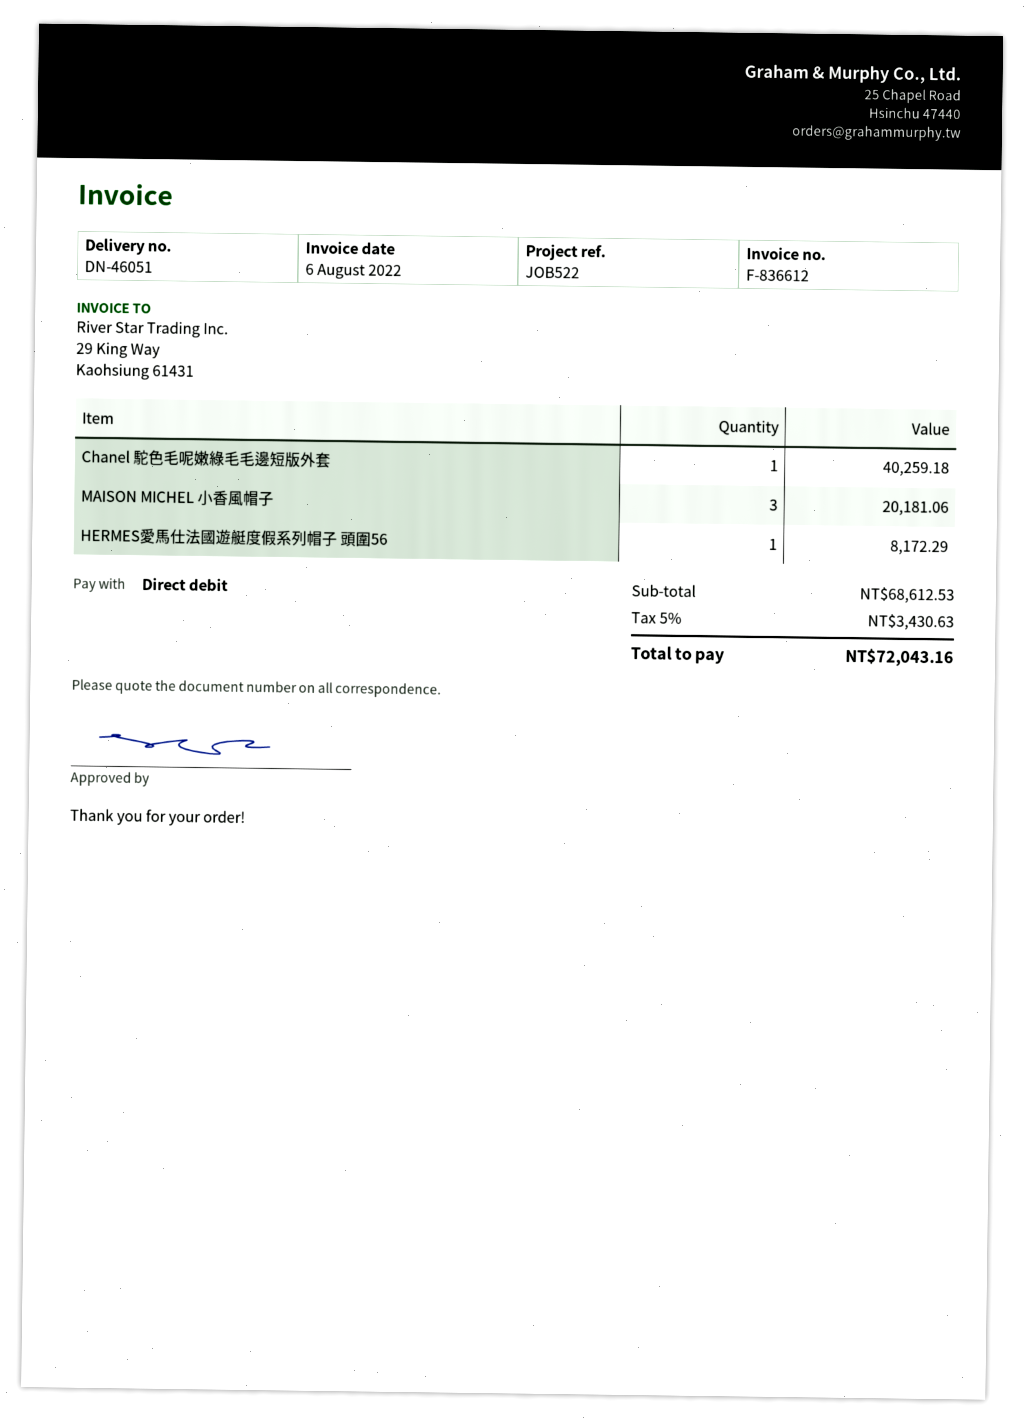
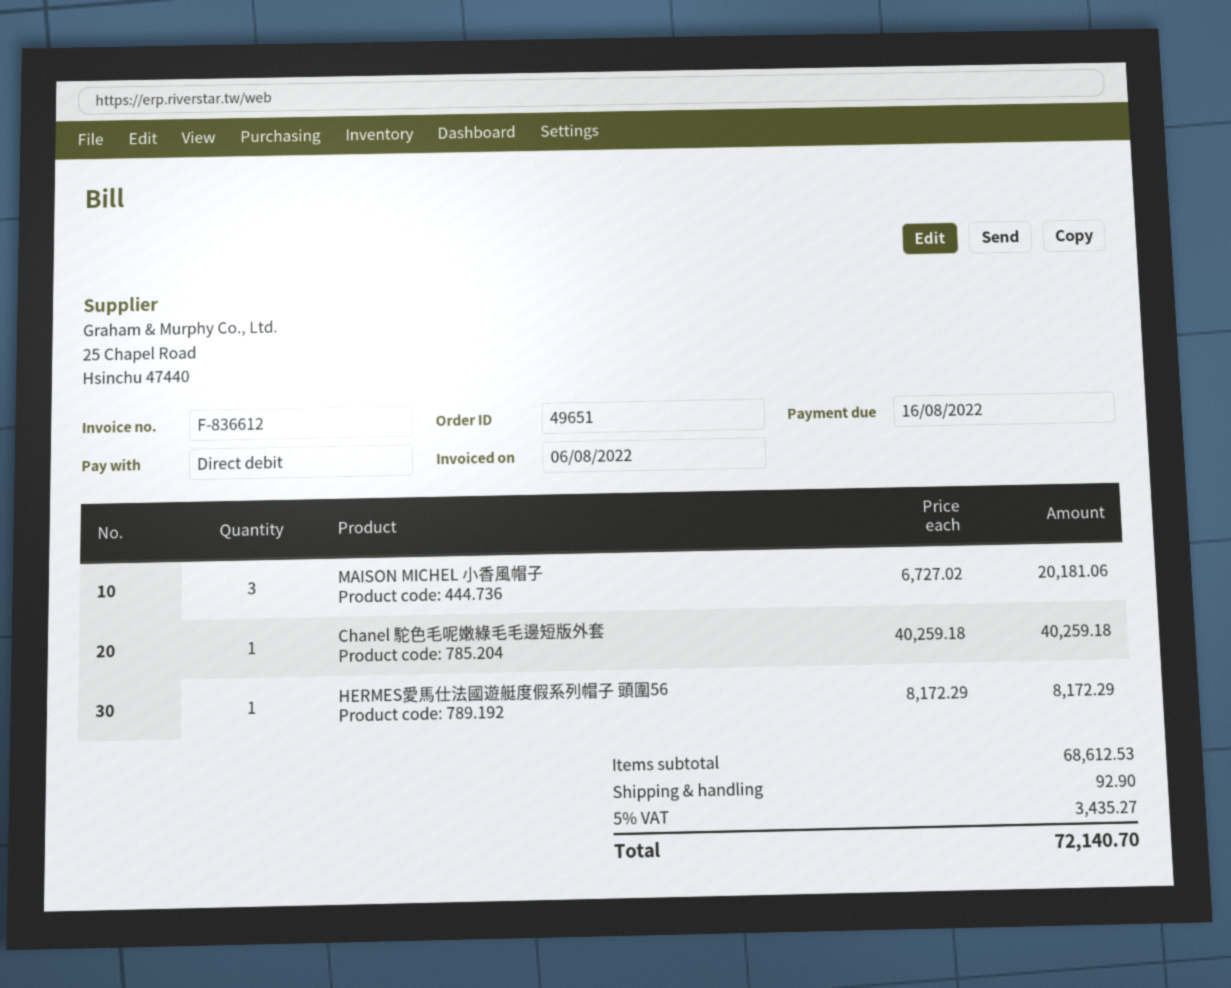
shipping: none -> 92.90
tax: 5% = 3430.63 -> 5% = 3435.27
total: 72043.16 -> 72140.70

